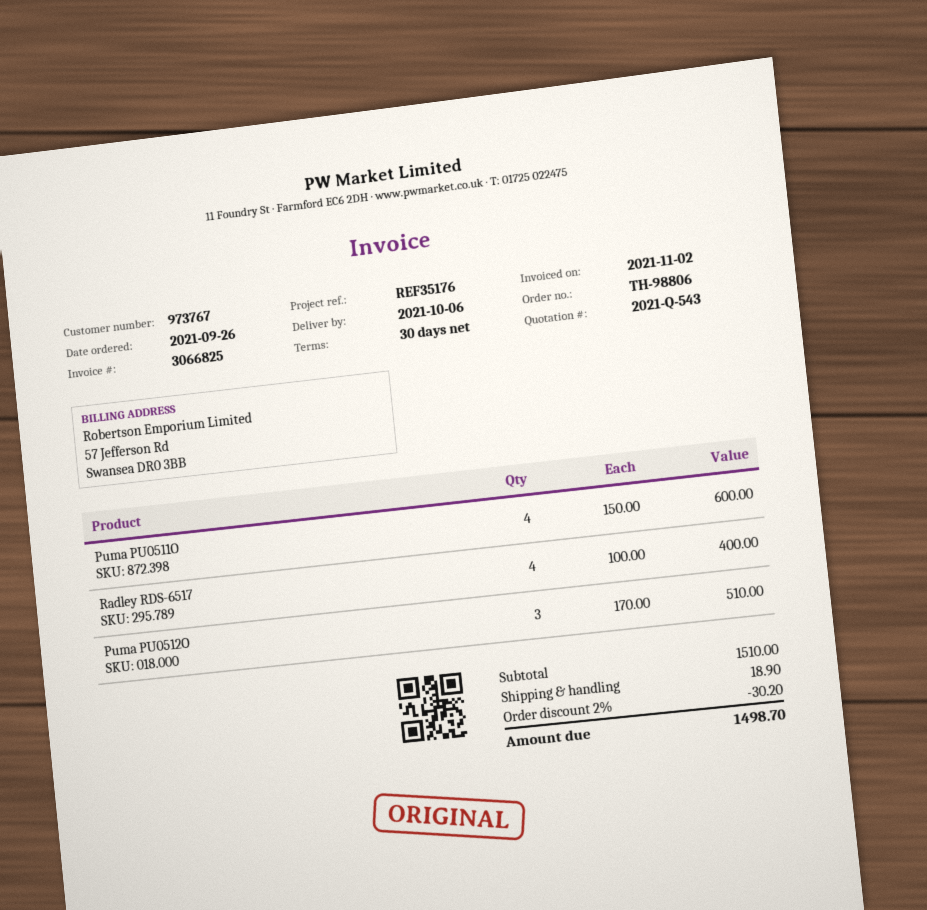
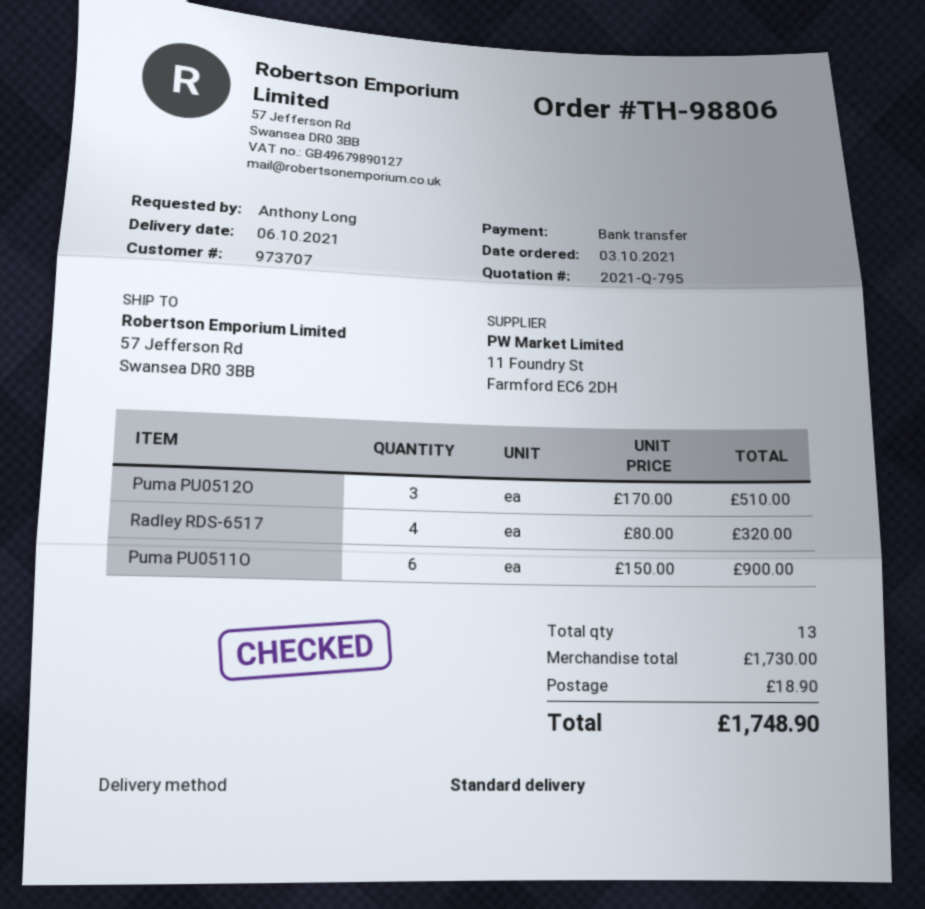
quote number: 2021-Q-543 -> 2021-Q-795
order date: 2021-09-26 -> 2021-10-03
customer number: 973767 -> 973707
Puma PU0511O: 4 x 150.00 = 600.00 -> 6 x 150.00 = 900.00
Radley RDS-6517: 4 x 100.00 = 400.00 -> 4 x 80.00 = 320.00
subtotal: 1510.00 -> 1730.00
discount: 2% = 30.20 -> none
total: 1498.70 -> 1748.90

